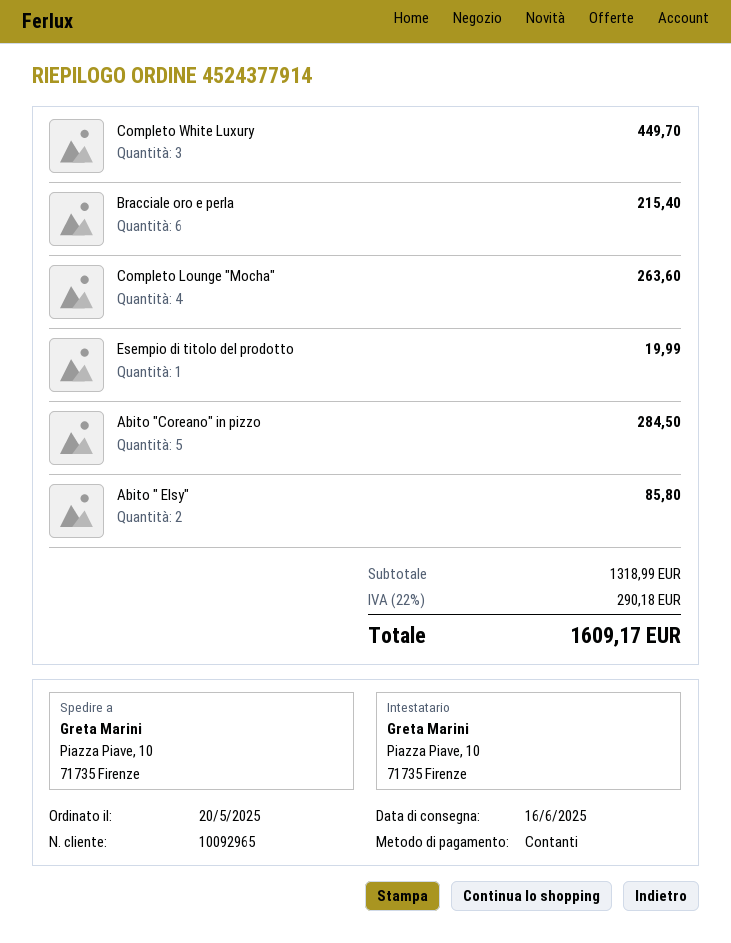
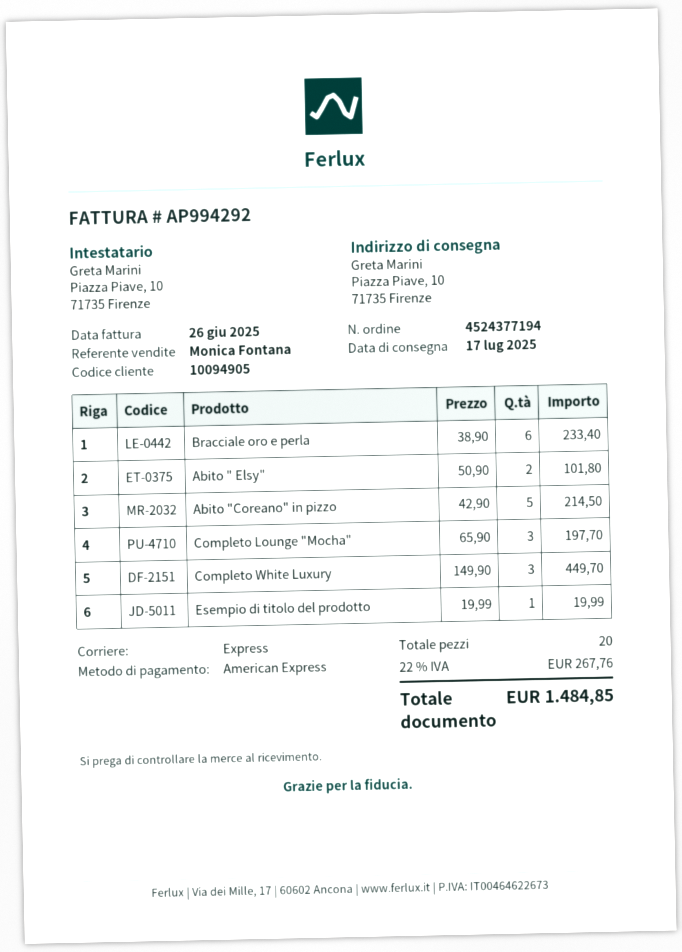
order number: 4524377914 -> 4524377194
delivery date: 2025-06-16 -> 2025-07-17
customer number: 10092965 -> 10094905
payment method: cash -> American Express
Bracciale oro e perla: 6 for 215.40 -> 6 for 233.40
Completo Lounge "Mocha": 4 for 263.60 -> 3 for 197.70
Abito "Coreano" in pizzo: 5 for 284.50 -> 5 for 214.50
Abito " Elsy": 2 for 85.80 -> 2 for 101.80
tax: 22% = 290.18 -> 22% = 267.76
total: 1609.17 -> 1484.85

